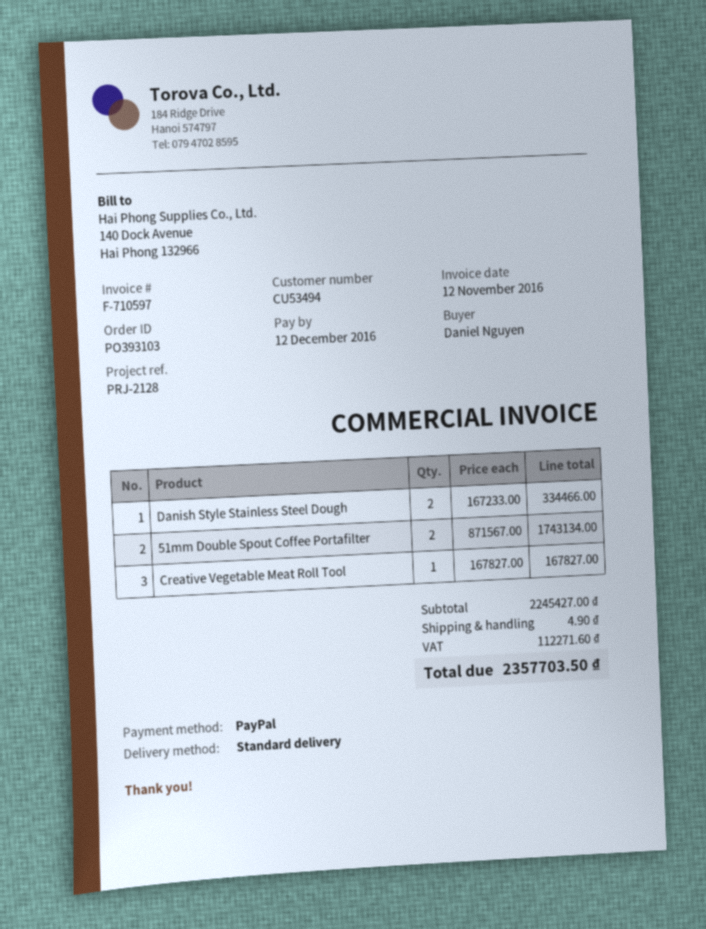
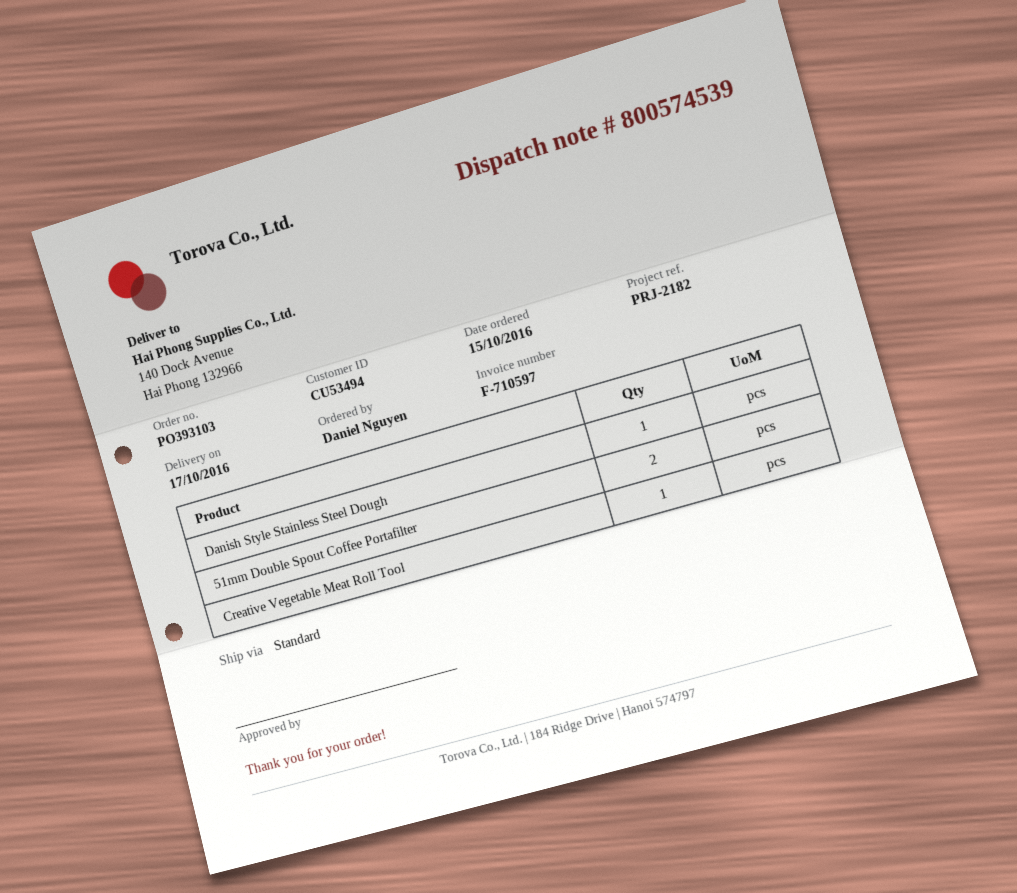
reference: PRJ-2128 -> PRJ-2182
Danish Style Stainless Steel Dough: 2 -> 1

